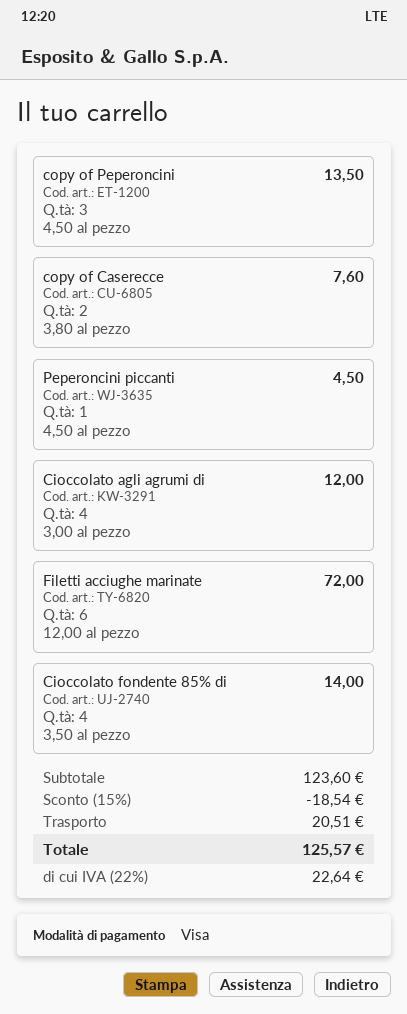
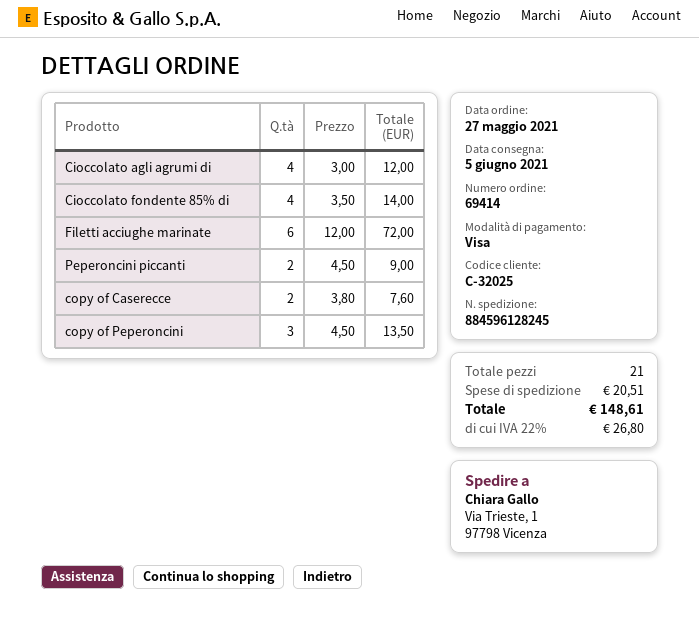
Peperoncini piccanti: 1 x 4.50 = 4.50 -> 2 x 4.50 = 9.00
discount: 15% = 18.54 -> none
tax: 22% = 22.64 -> 22% = 26.80
total: 125.57 -> 148.61

